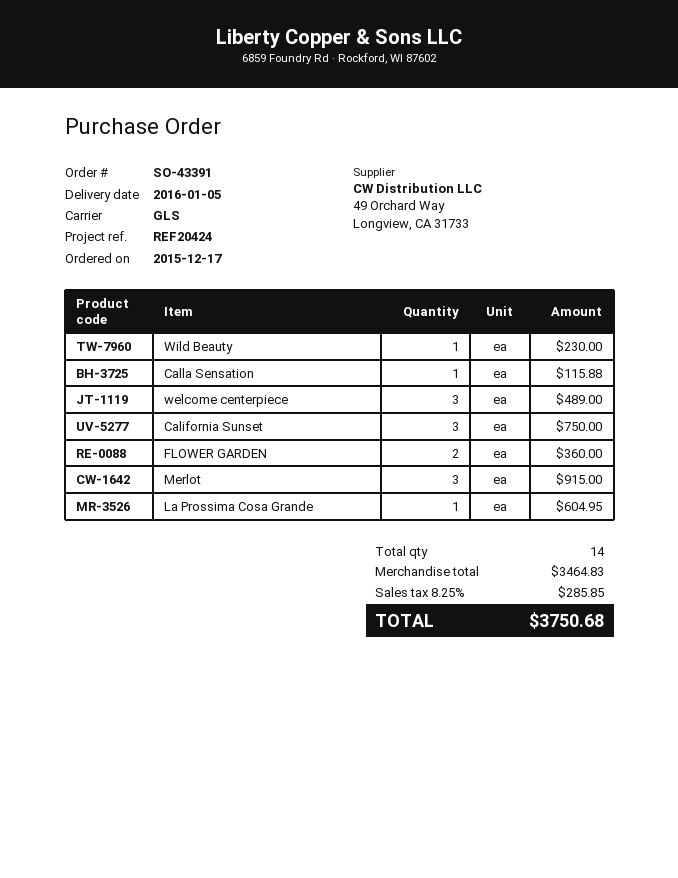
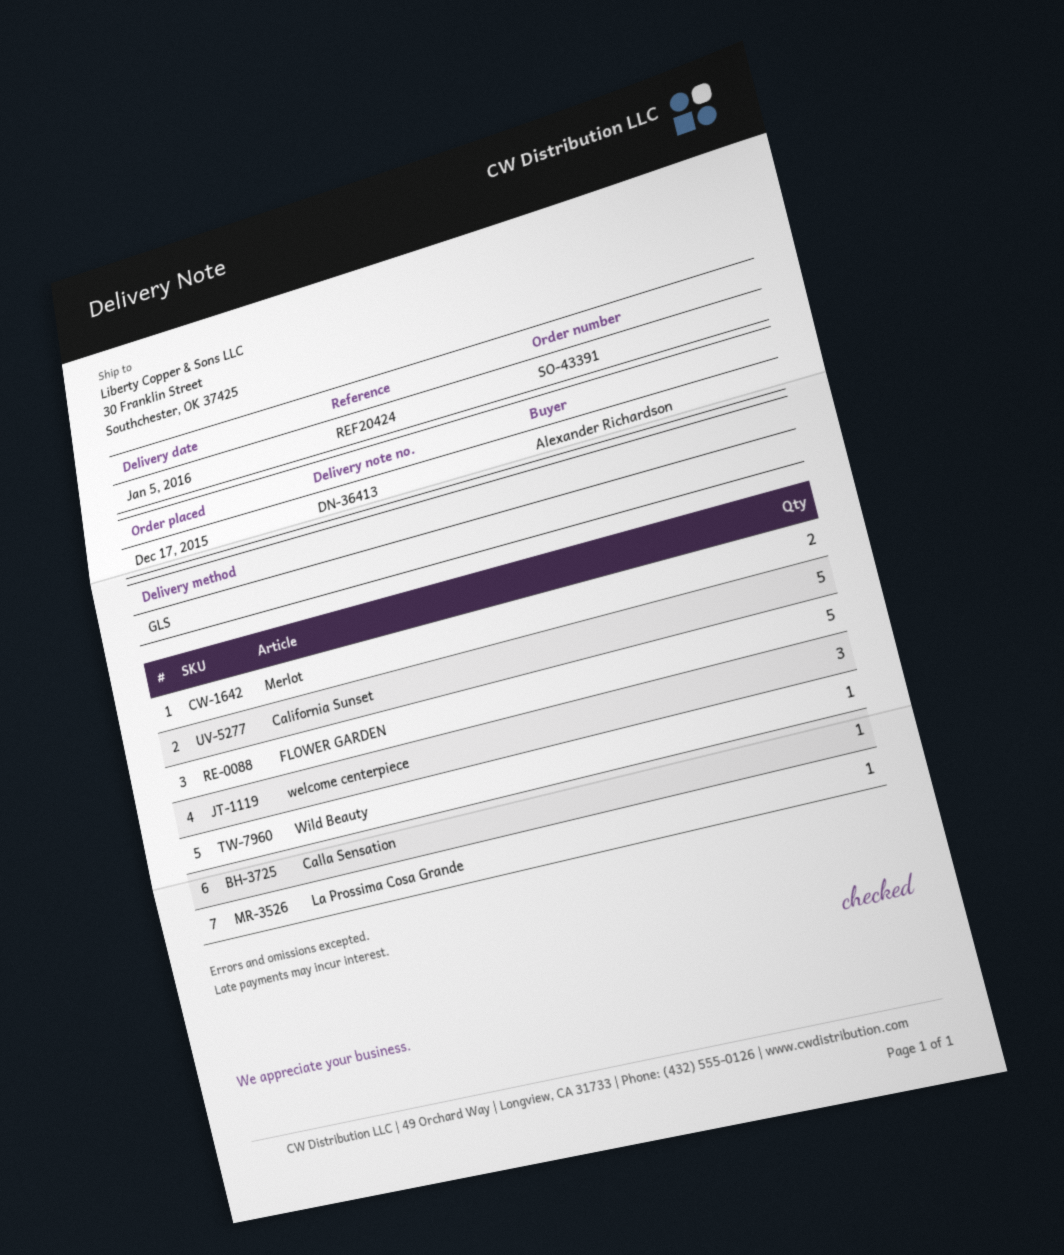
California Sunset: 3 -> 5
FLOWER GARDEN: 2 -> 5
Merlot: 3 -> 2

